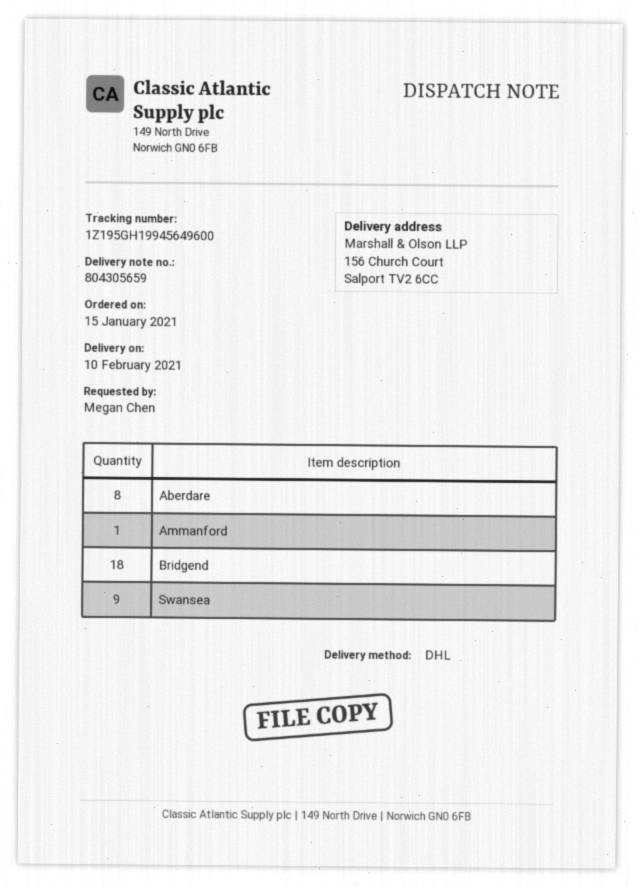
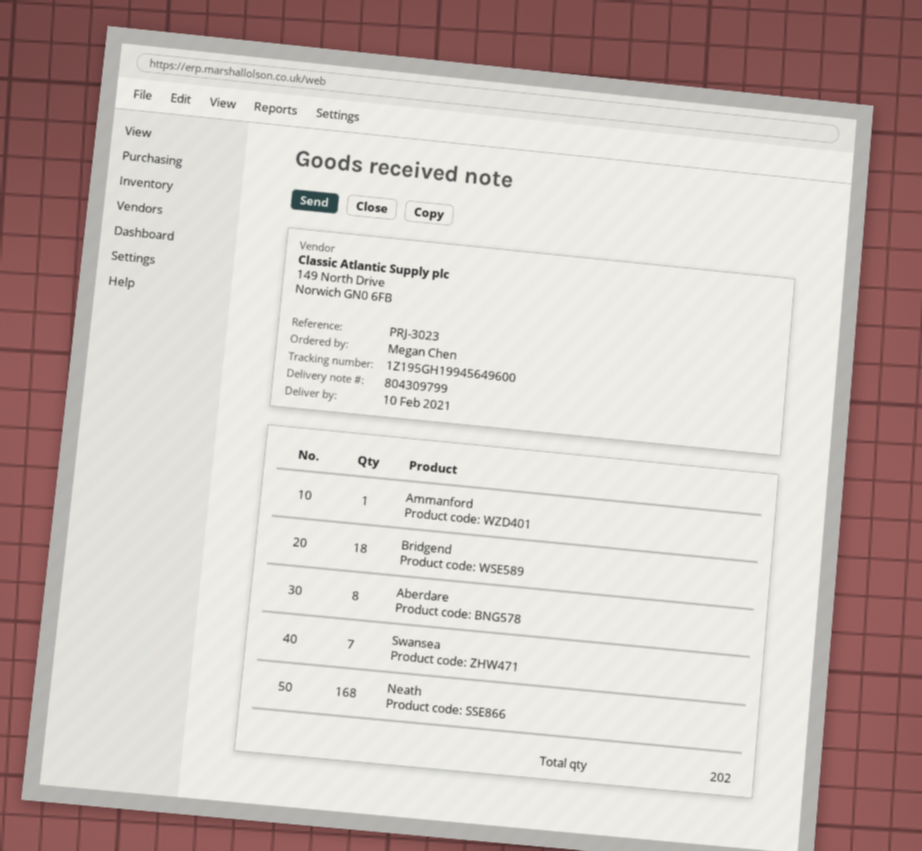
delivery note number: 804305659 -> 804309799
Swansea: 9 -> 7
Neath: none -> 168

